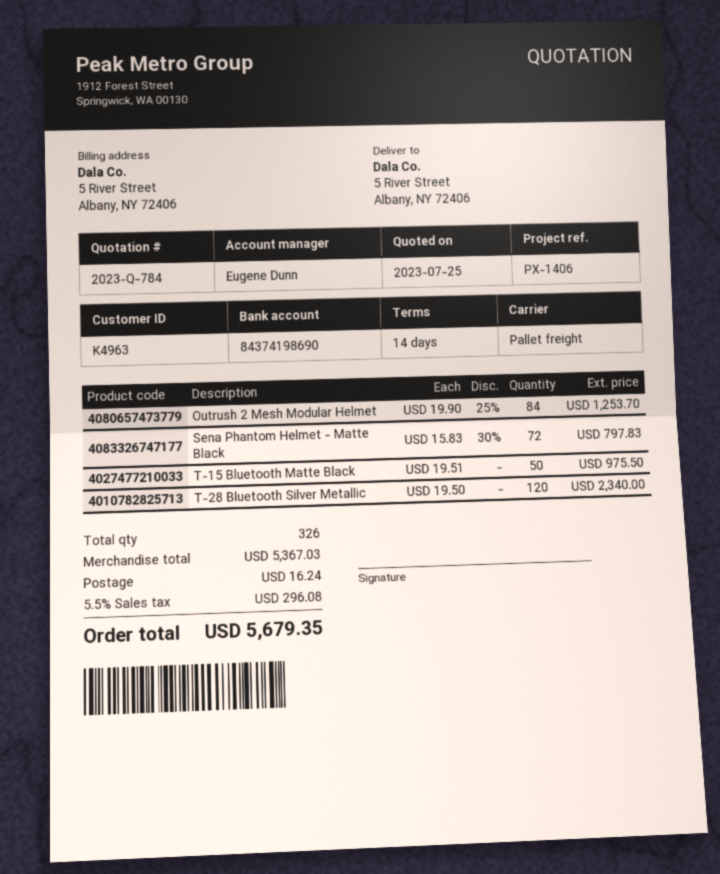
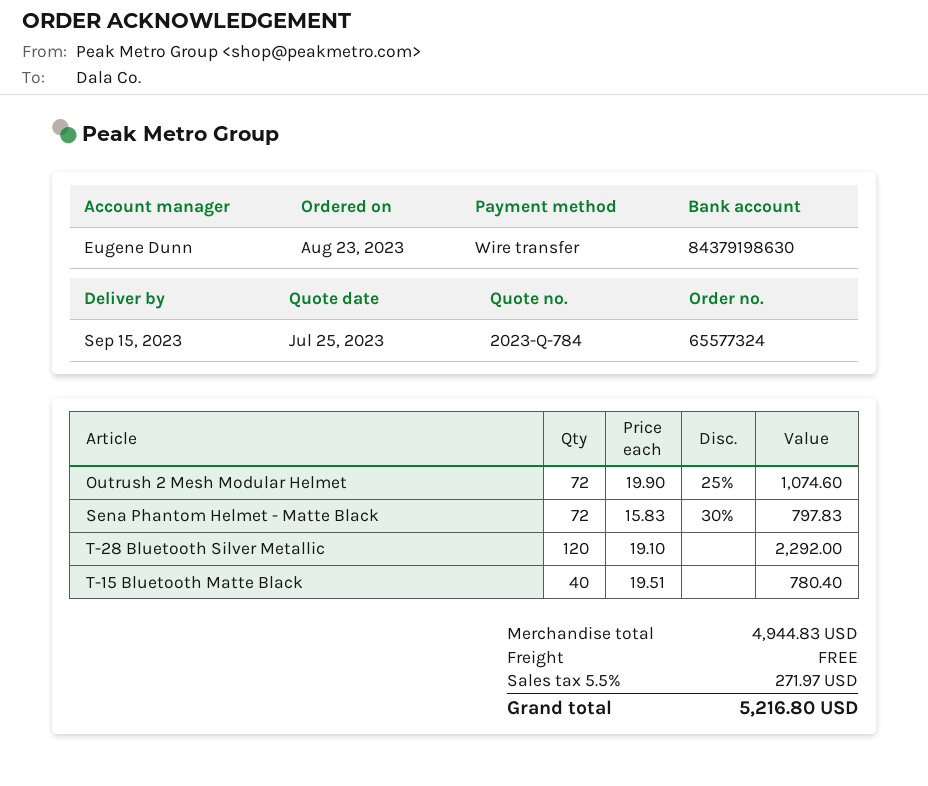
bank account: 84374198690 -> 84379198630
Outrush 2 Mesh Modular Helmet: 84 x 19.90 - 25% = 1253.70 -> 72 x 19.90 - 25% = 1074.60
T-15 Bluetooth Matte Black: 50 x 19.51 = 975.50 -> 40 x 19.51 = 780.40
T-28 Bluetooth Silver Metallic: 120 x 19.50 = 2340.00 -> 120 x 19.10 = 2292.00
subtotal: 5367.03 -> 4944.83
shipping: 16.24 -> 0.00
tax: 5.5% = 296.08 -> 5.5% = 271.97
total: 5679.35 -> 5216.80

